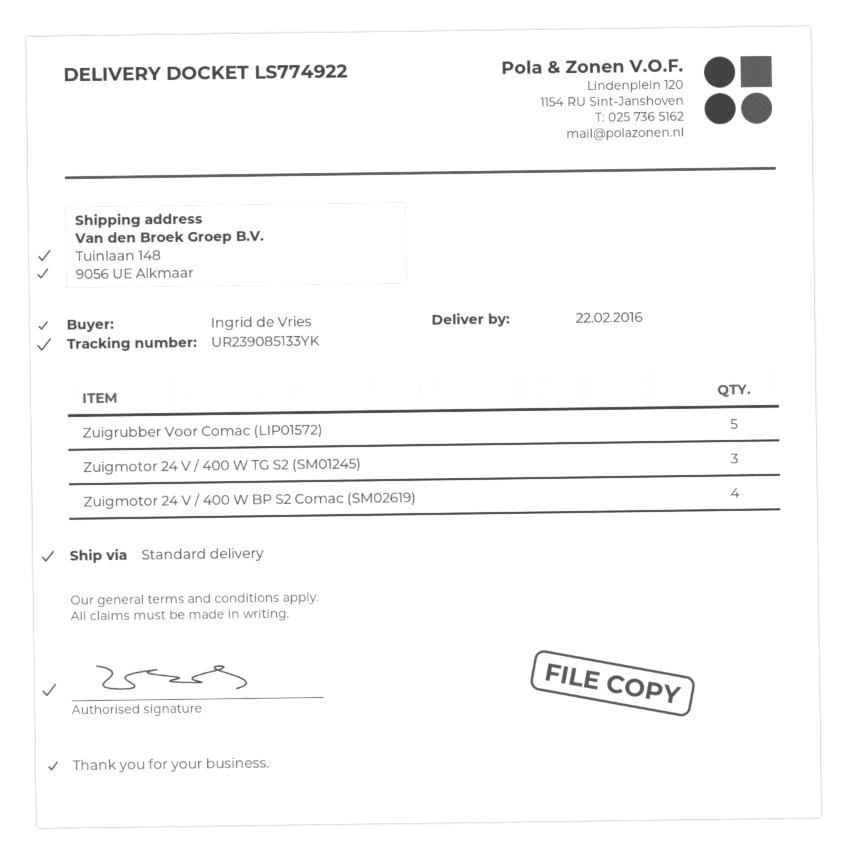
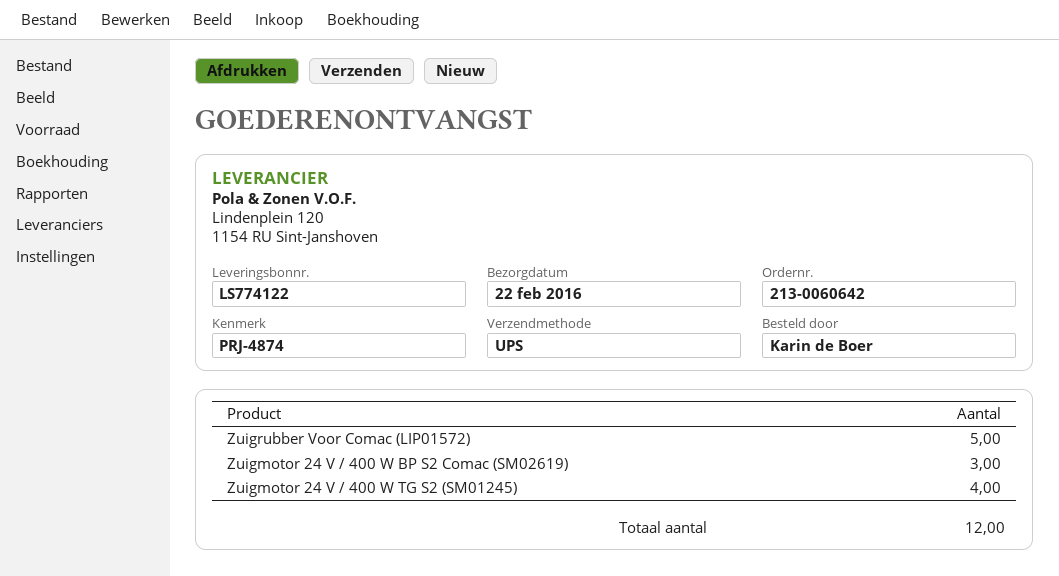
delivery note number: LS774922 -> LS774122
ordered by: Ingrid de Vries -> Karin de Boer
shipping method: standard -> UPS
Zuigmotor 24 V / 400 W TG S2 (SM01245): 3 -> 4
Zuigmotor 24 V / 400 W BP S2 Comac (SM02619): 4 -> 3

